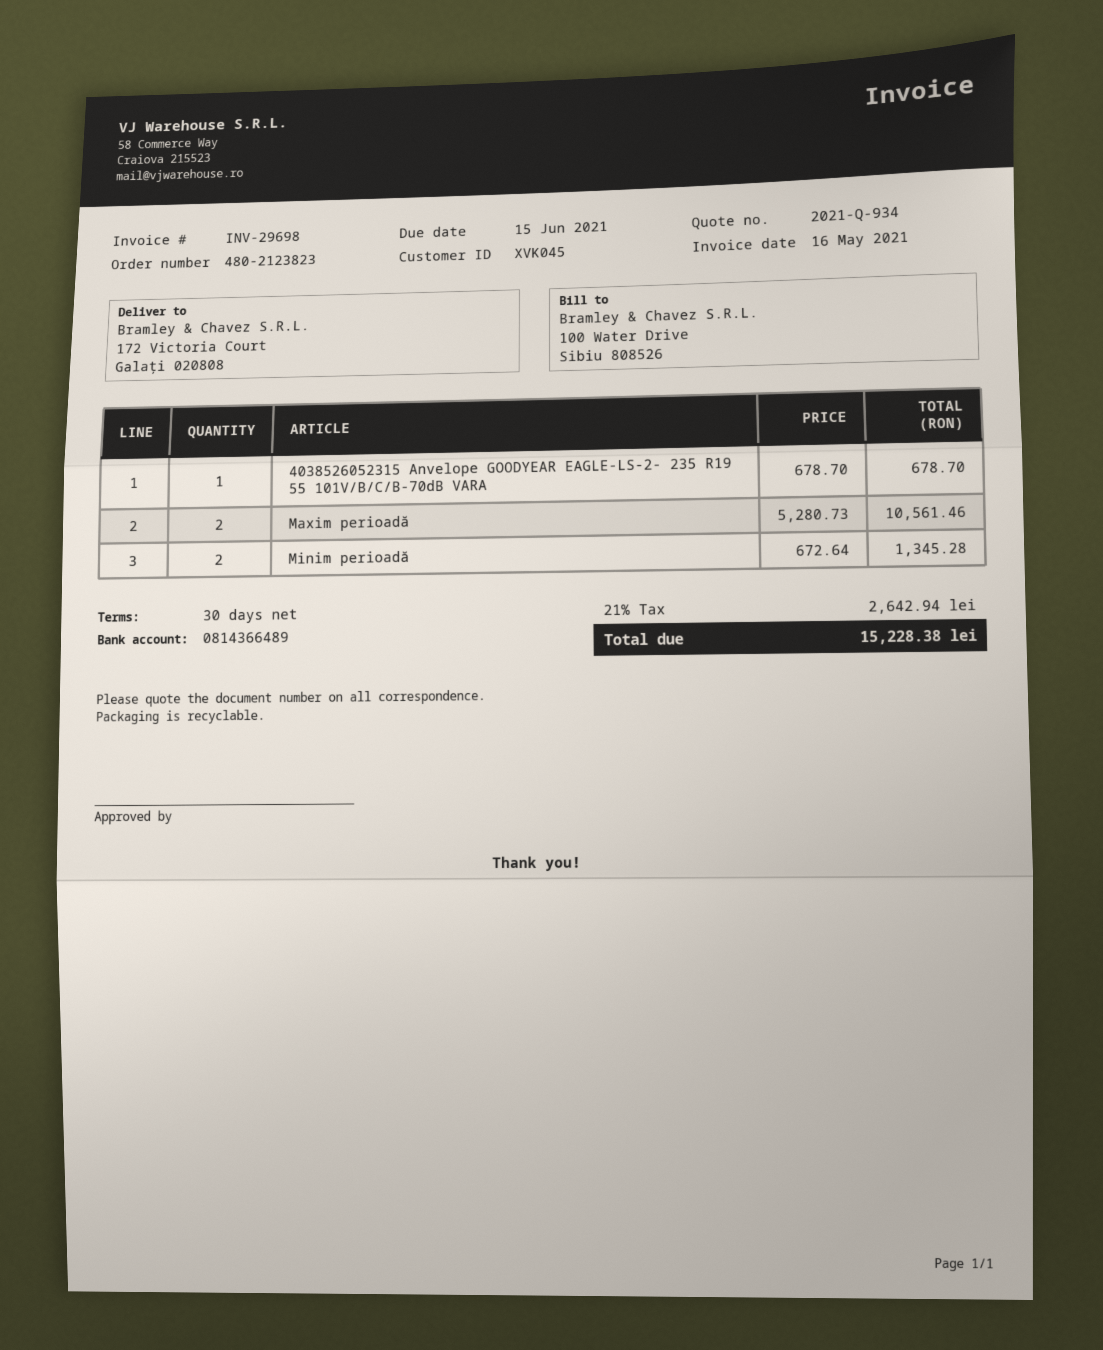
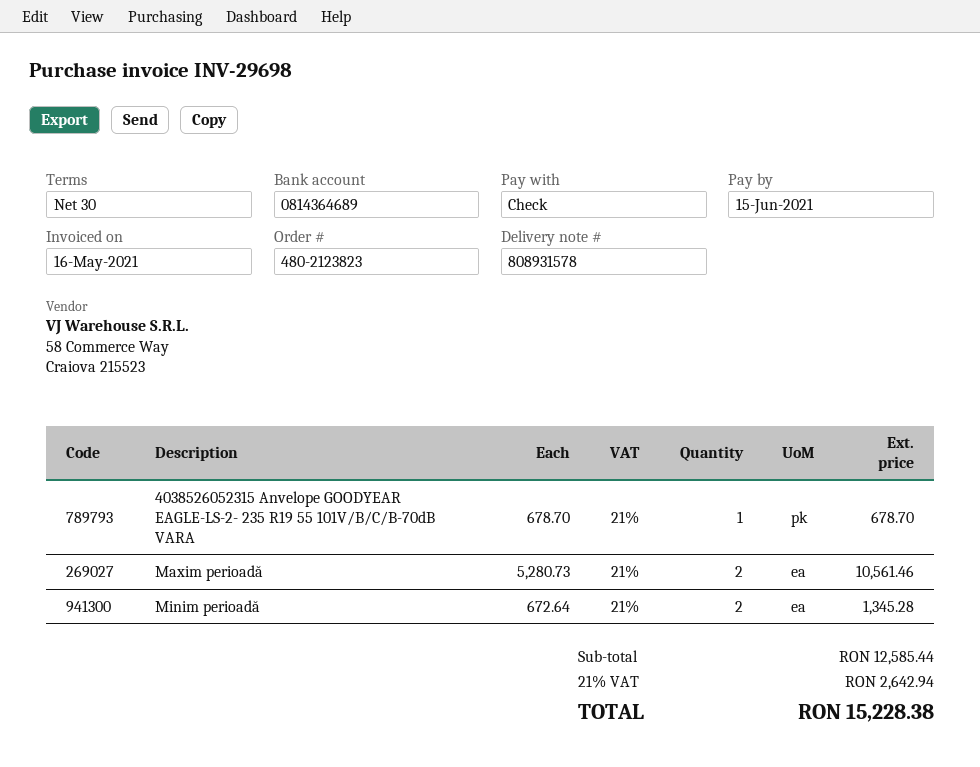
bank account: 0814366489 -> 0814364689

